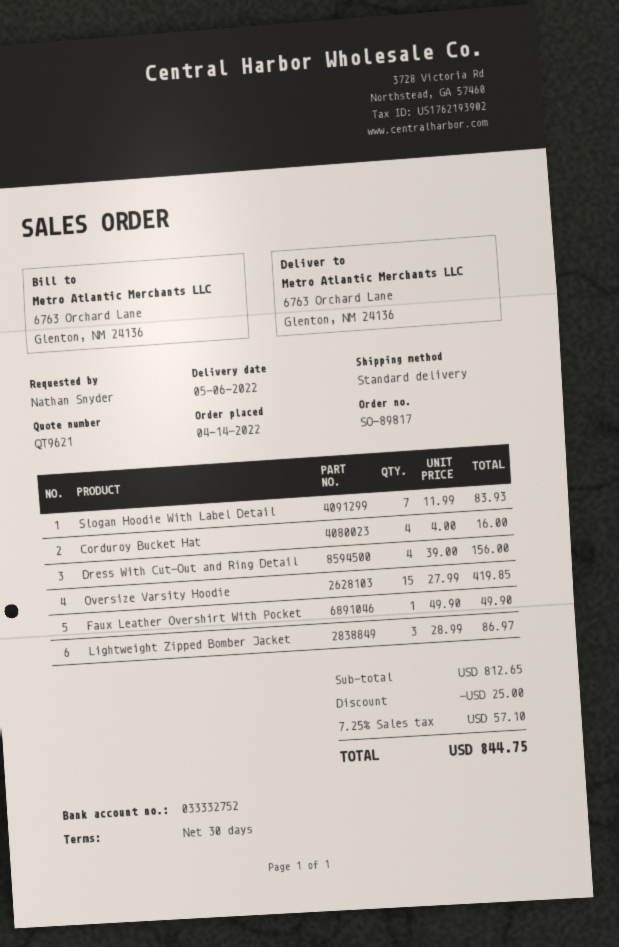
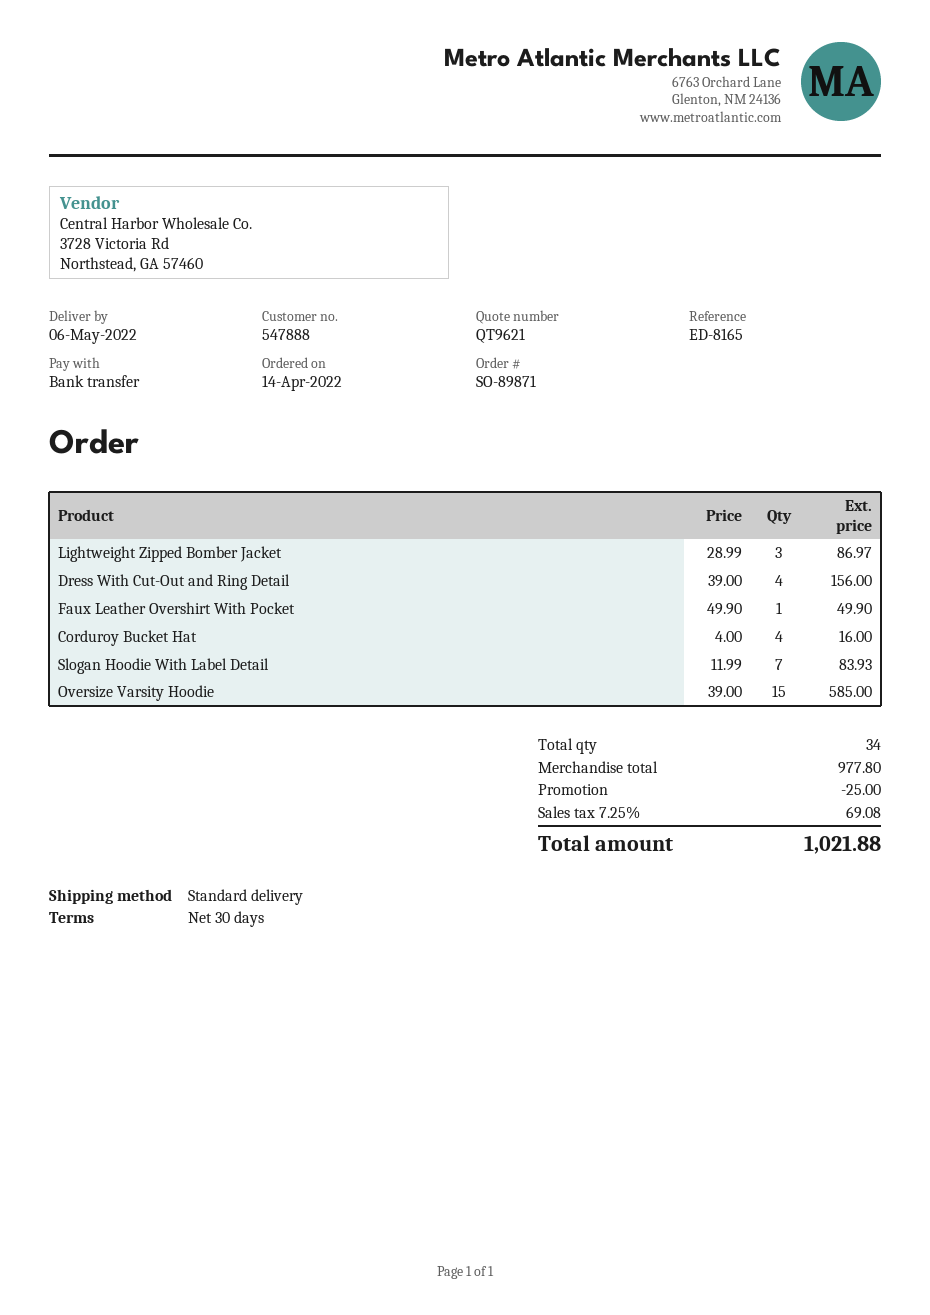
order number: SO-89817 -> SO-89871
Oversize Varsity Hoodie: 15 x 27.99 = 419.85 -> 15 x 39.00 = 585.00
subtotal: 812.65 -> 977.80
tax: 7.25% = 57.10 -> 7.25% = 69.08
total: 844.75 -> 1021.88

